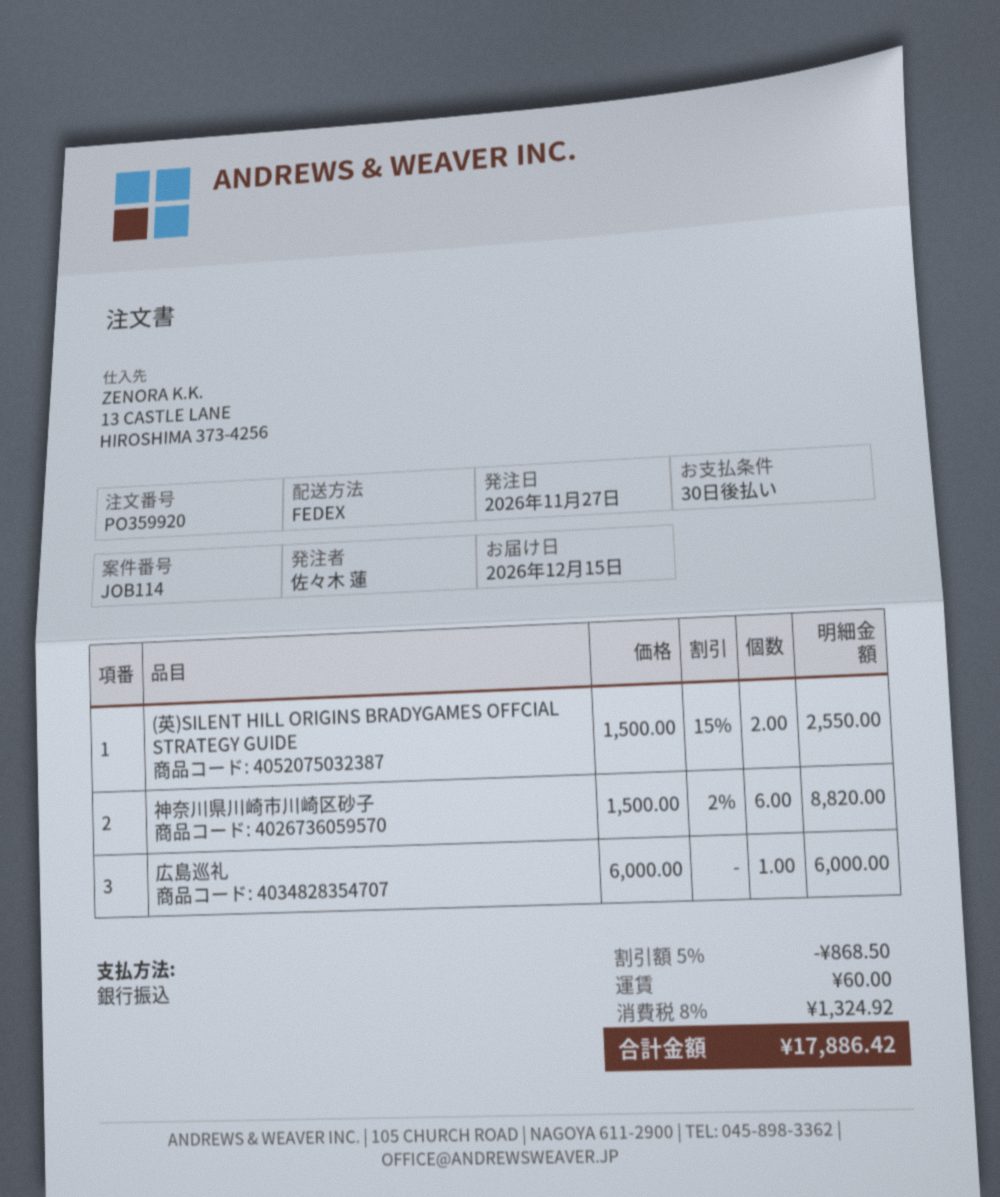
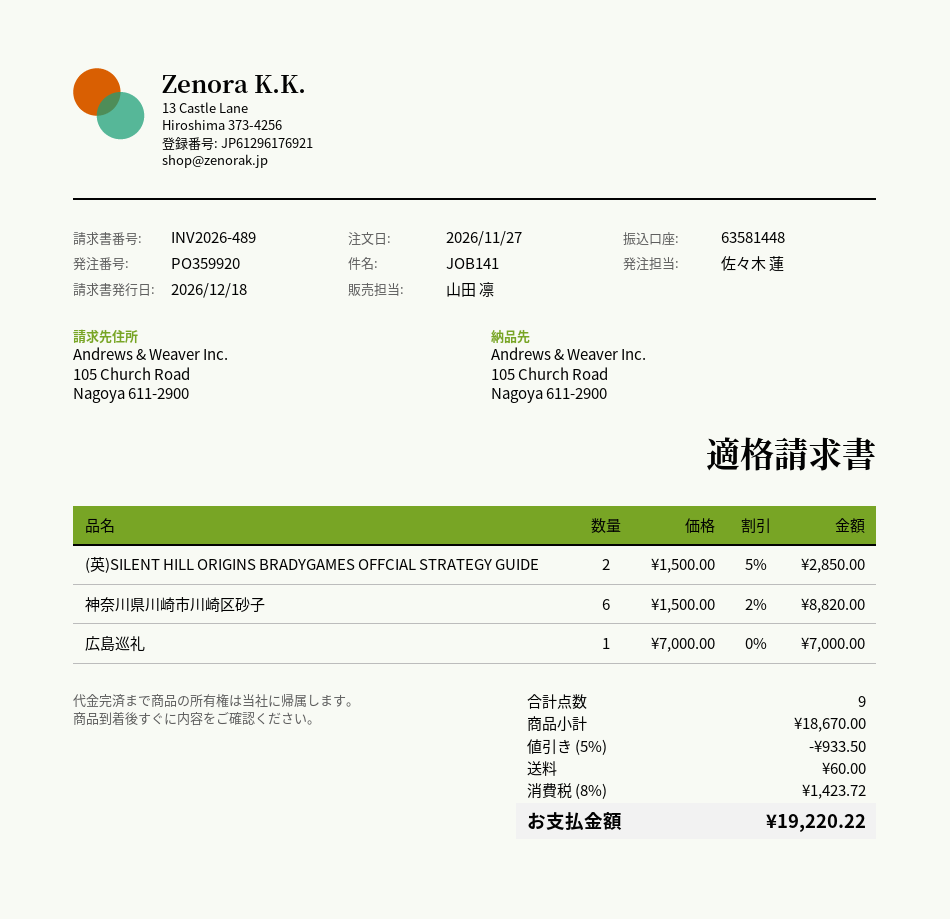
reference: JOB114 -> JOB141
(英)SILENT HILL ORIGINS BRADYGAMES OFFCIAL STRATEGY GUIDE: 2 x 1500.00 - 15% = 2550.00 -> 2 x 1500.00 - 5% = 2850.00
広島巡礼: 1 x 6000.00 = 6000.00 -> 1 x 7000.00 = 7000.00
discount: 5% = 868.50 -> 5% = 933.50
tax: 8% = 1324.92 -> 8% = 1423.72
total: 17886.42 -> 19220.22

